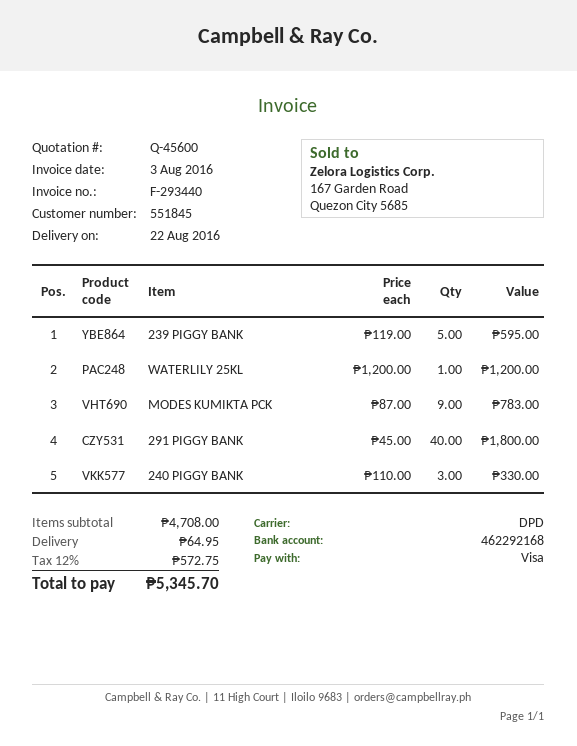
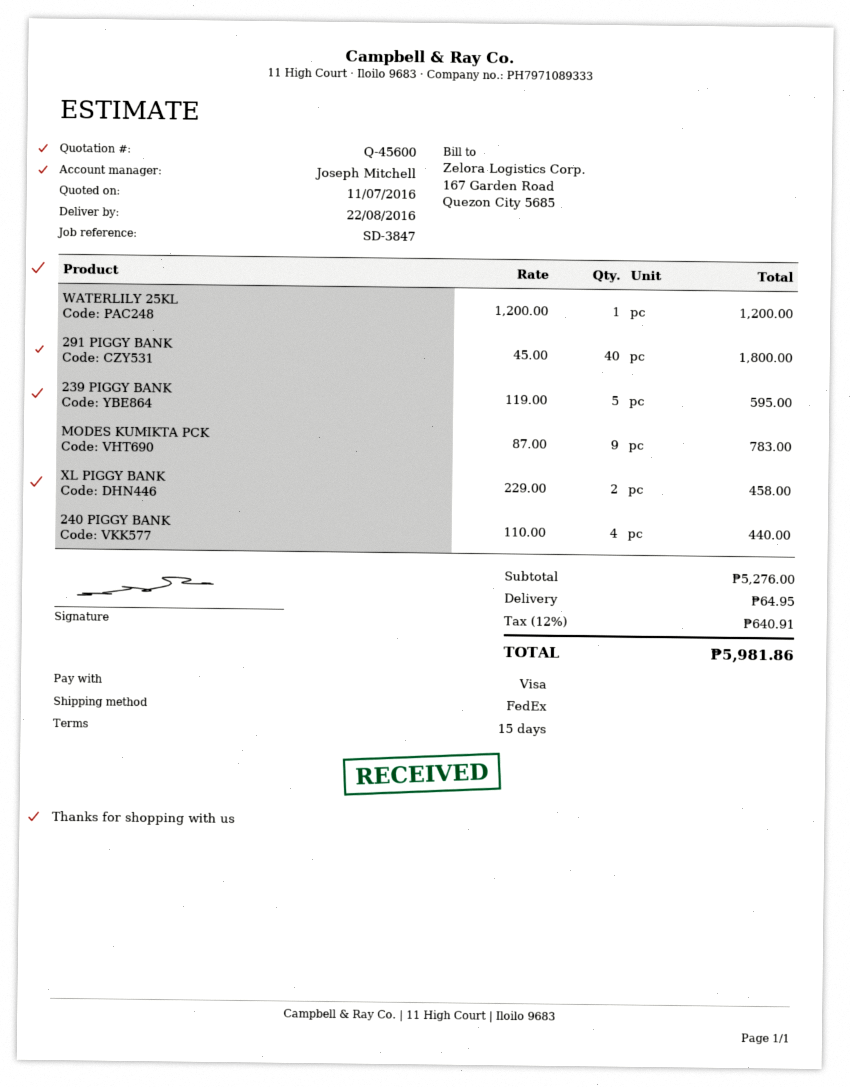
shipping method: DPD -> FedEx
240 PIGGY BANK: 3 x 110.00 = 330.00 -> 4 x 110.00 = 440.00
XL PIGGY BANK: none -> 2 x 229.00 = 458.00
subtotal: 4708.00 -> 5276.00
tax: 12% = 572.75 -> 12% = 640.91
total: 5345.70 -> 5981.86

